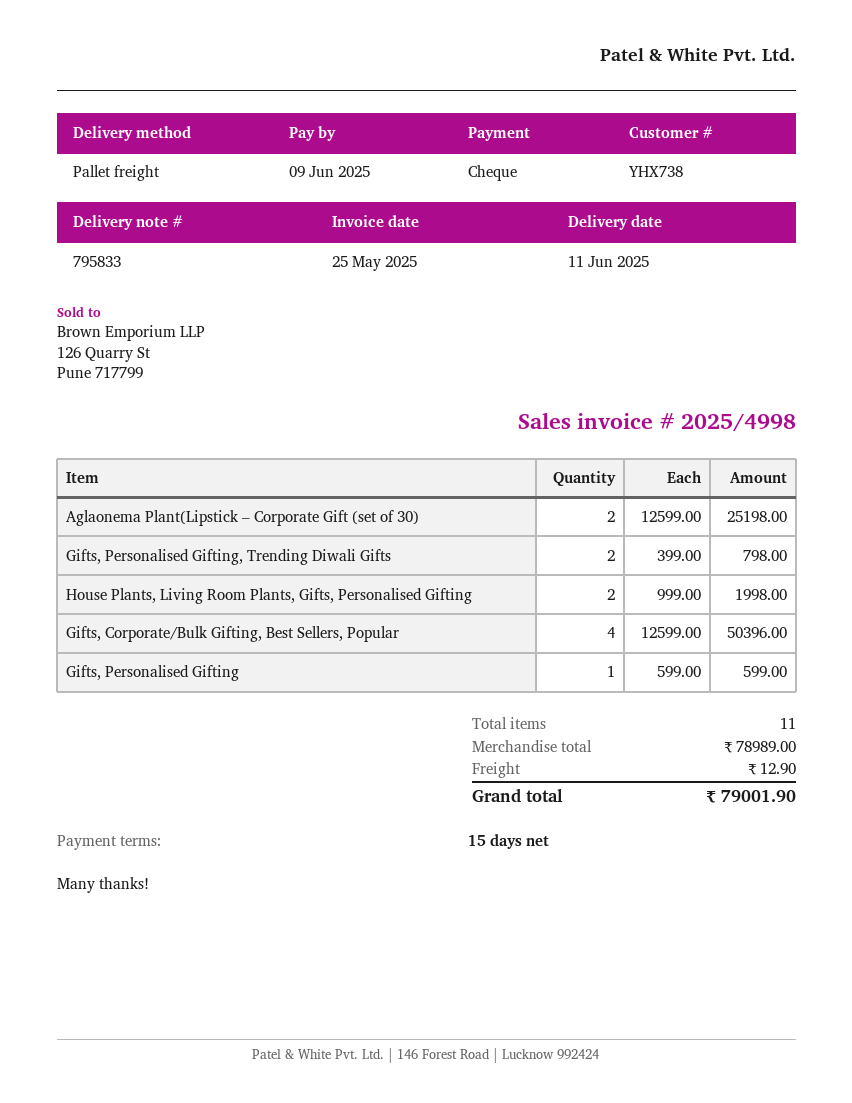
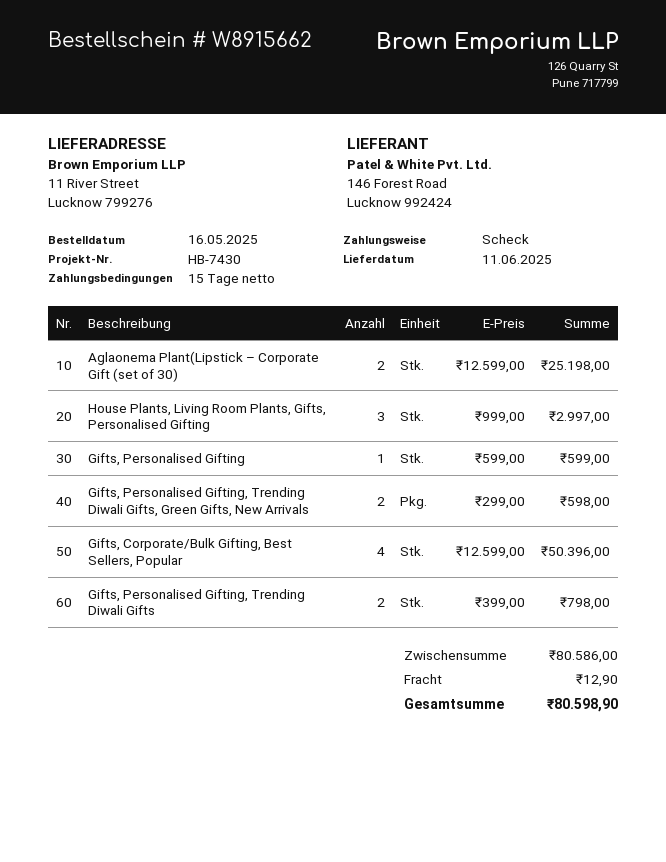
House Plants, Living Room Plants, Gifts, Personalised Gifting: 2 x 999.00 = 1998.00 -> 3 x 999.00 = 2997.00
Gifts, Personalised Gifting, Trending Diwali Gifts, Green Gifts, New Arrivals: none -> 2 x 299.00 = 598.00
subtotal: 78989.00 -> 80586.00
total: 79001.90 -> 80598.90

